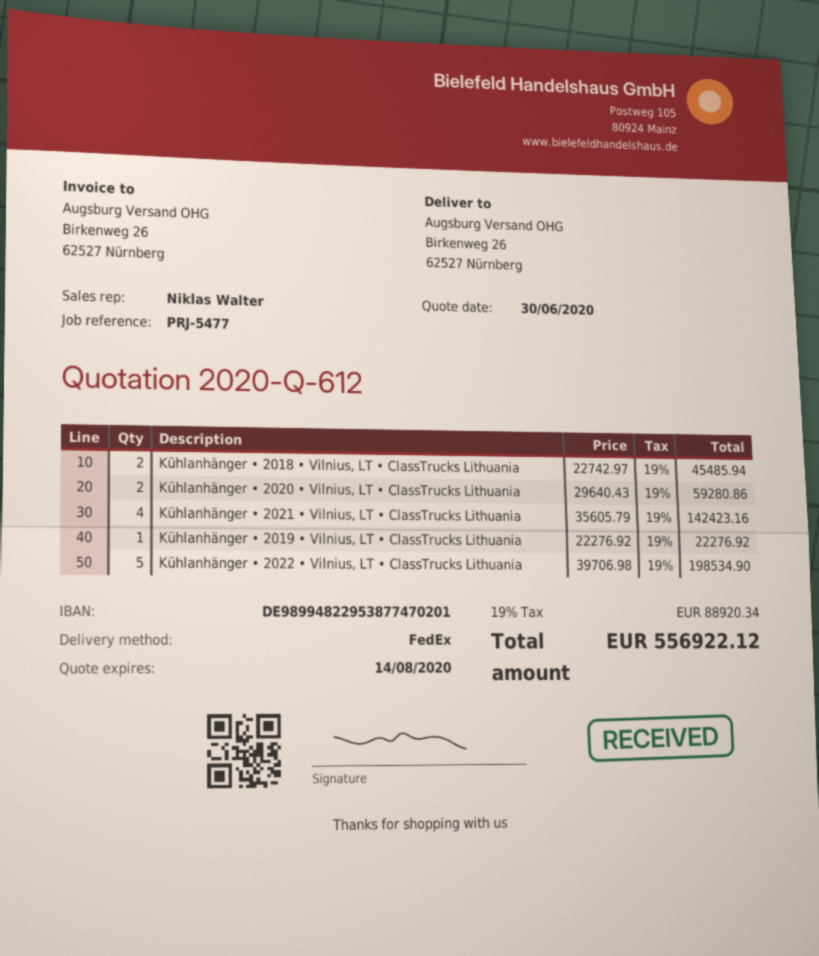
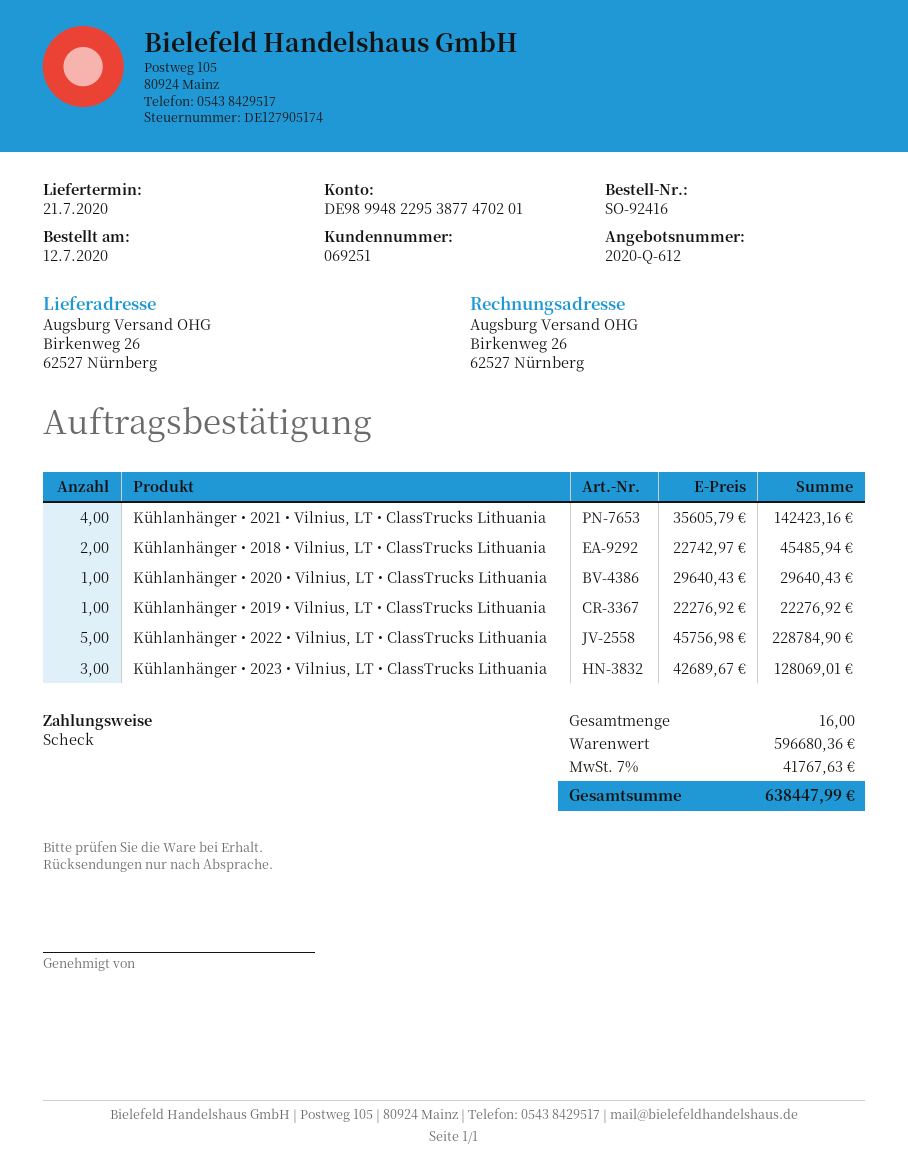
Kühlanhänger • 2020 • Vilnius, LT • ClassTrucks Lithuania: 2 x 29640.43 = 59280.86 -> 1 x 29640.43 = 29640.43
Kühlanhänger • 2022 • Vilnius, LT • ClassTrucks Lithuania: 5 x 39706.98 = 198534.90 -> 5 x 45756.98 = 228784.90
Kühlanhänger • 2023 • Vilnius, LT • ClassTrucks Lithuania: none -> 3 x 42689.67 = 128069.01
tax: 19% = 88920.34 -> 7% = 41767.63
total: 556922.12 -> 638447.99

